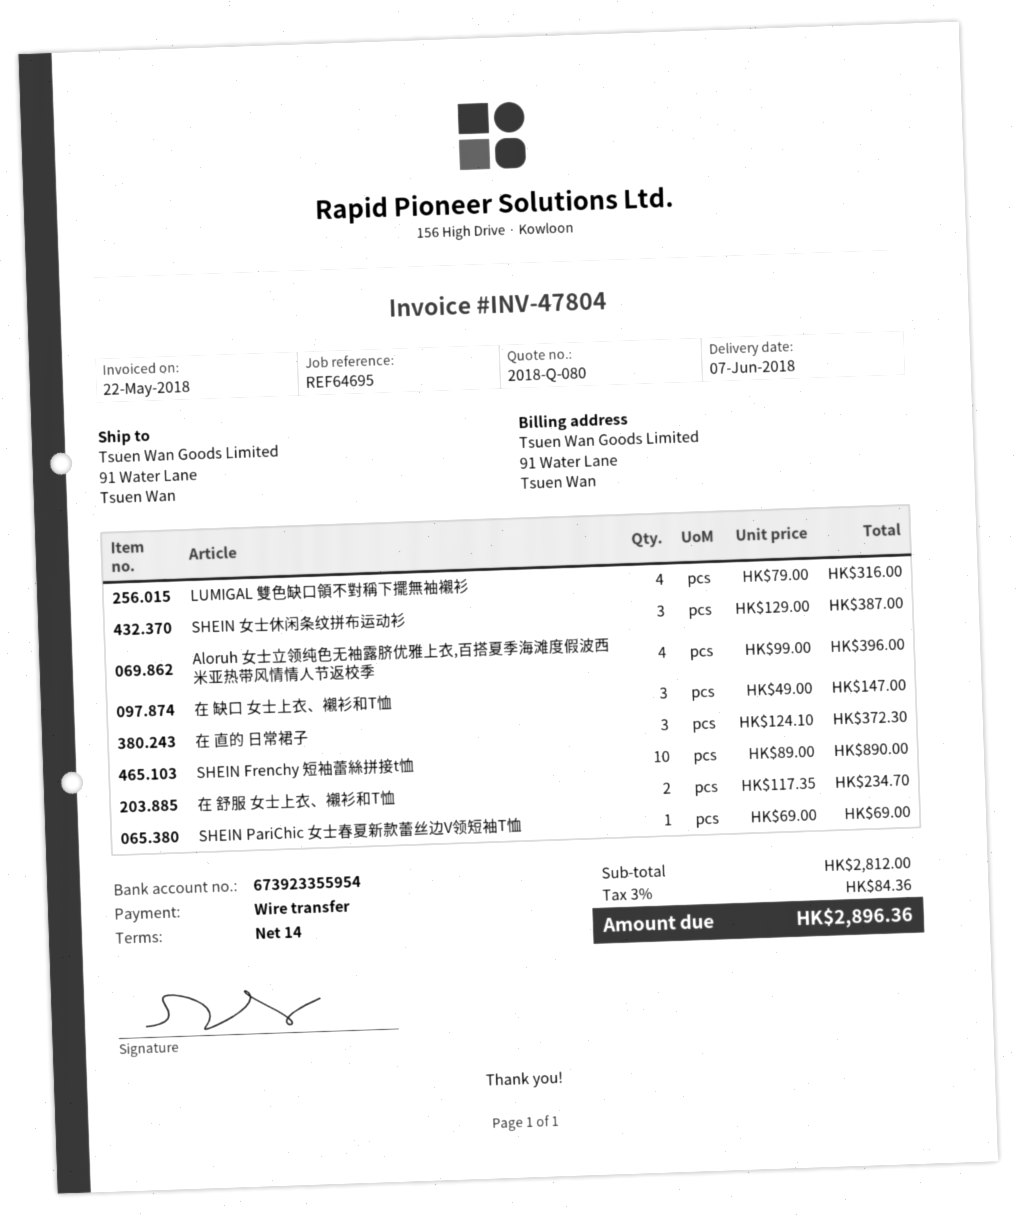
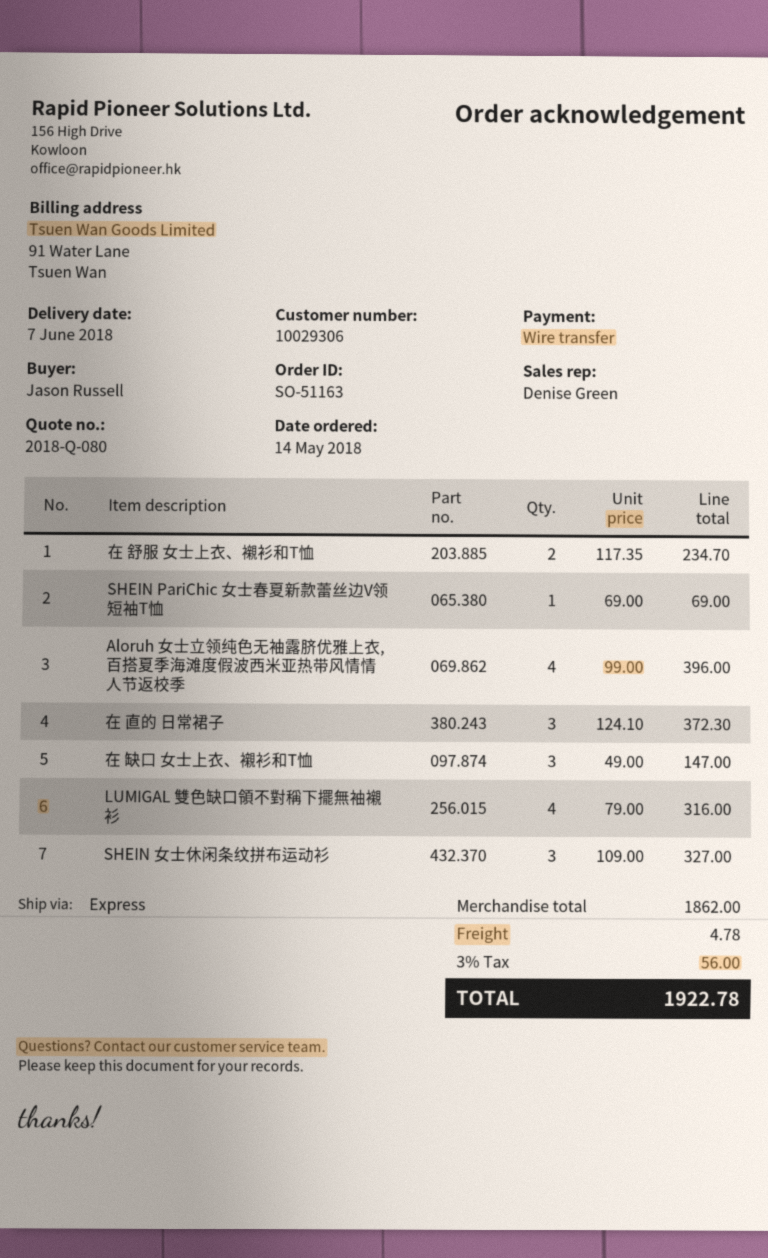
SHEIN 女士休闲条纹拼布运动衫: 3 x 129.00 = 387.00 -> 3 x 109.00 = 327.00
SHEIN Frenchy 短袖蕾絲拼接t恤: 10 x 89.00 = 890.00 -> none
subtotal: 2812.00 -> 1862.00
shipping: none -> 4.78
tax: 3% = 84.36 -> 3% = 56.00
total: 2896.36 -> 1922.78

